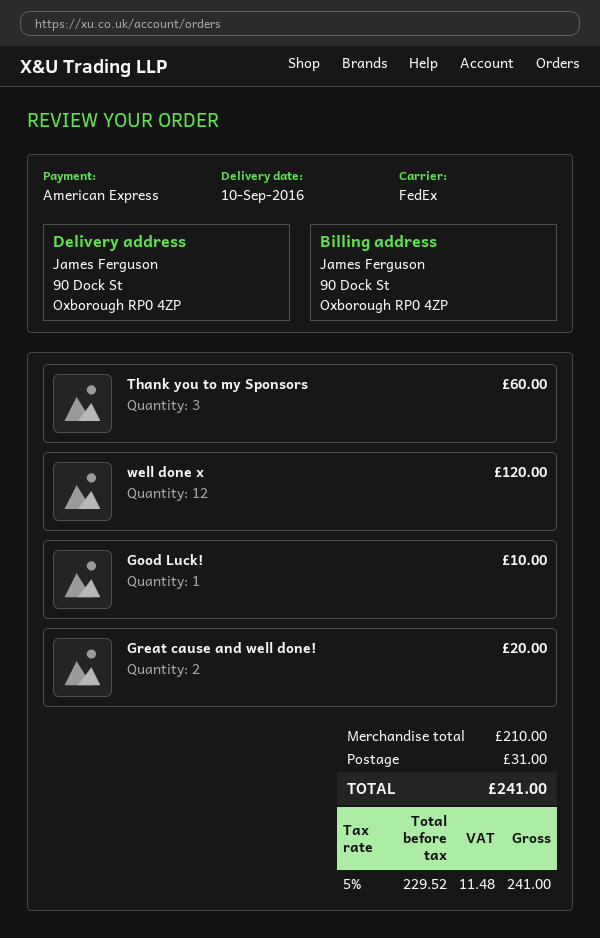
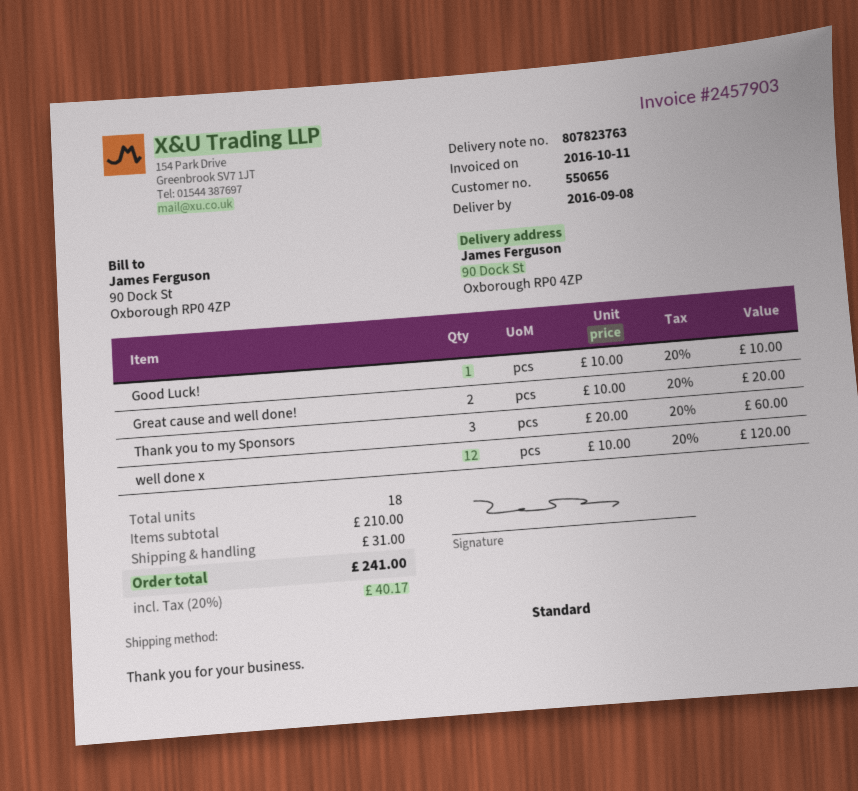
delivery date: 2016-09-10 -> 2016-09-08
shipping method: FedEx -> standard
tax: 5% = 11.48 -> 20% = 40.17

